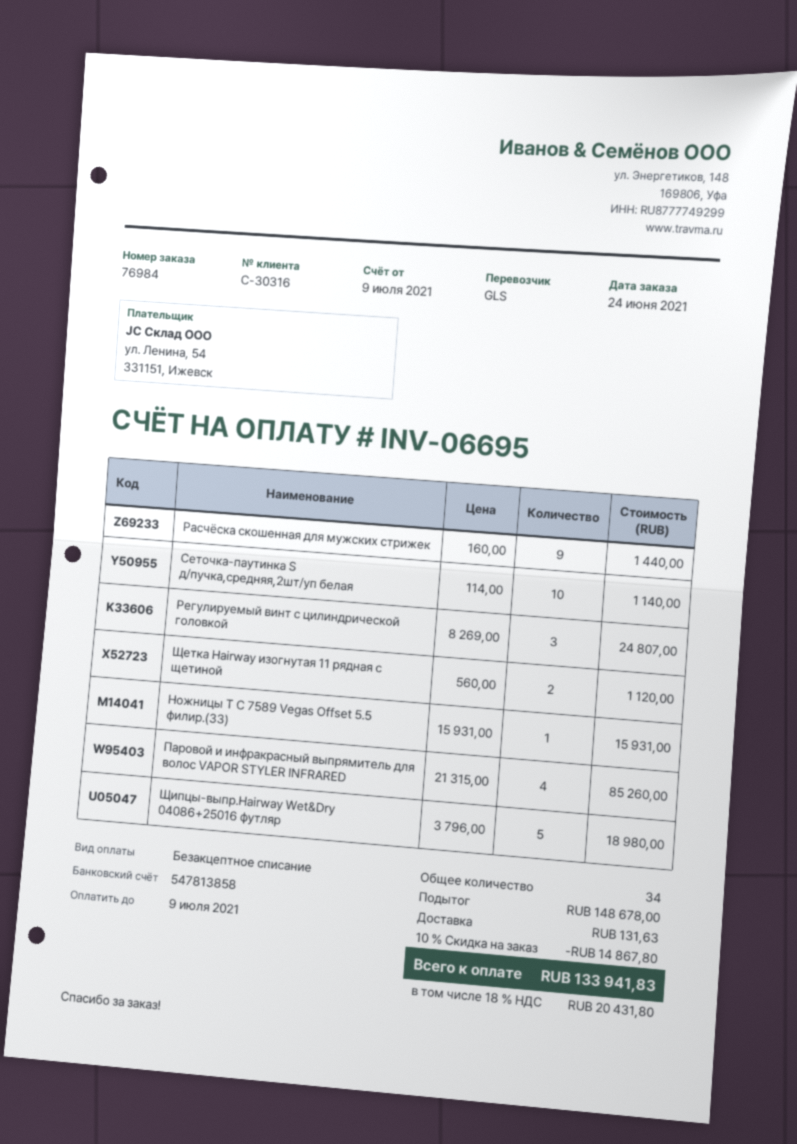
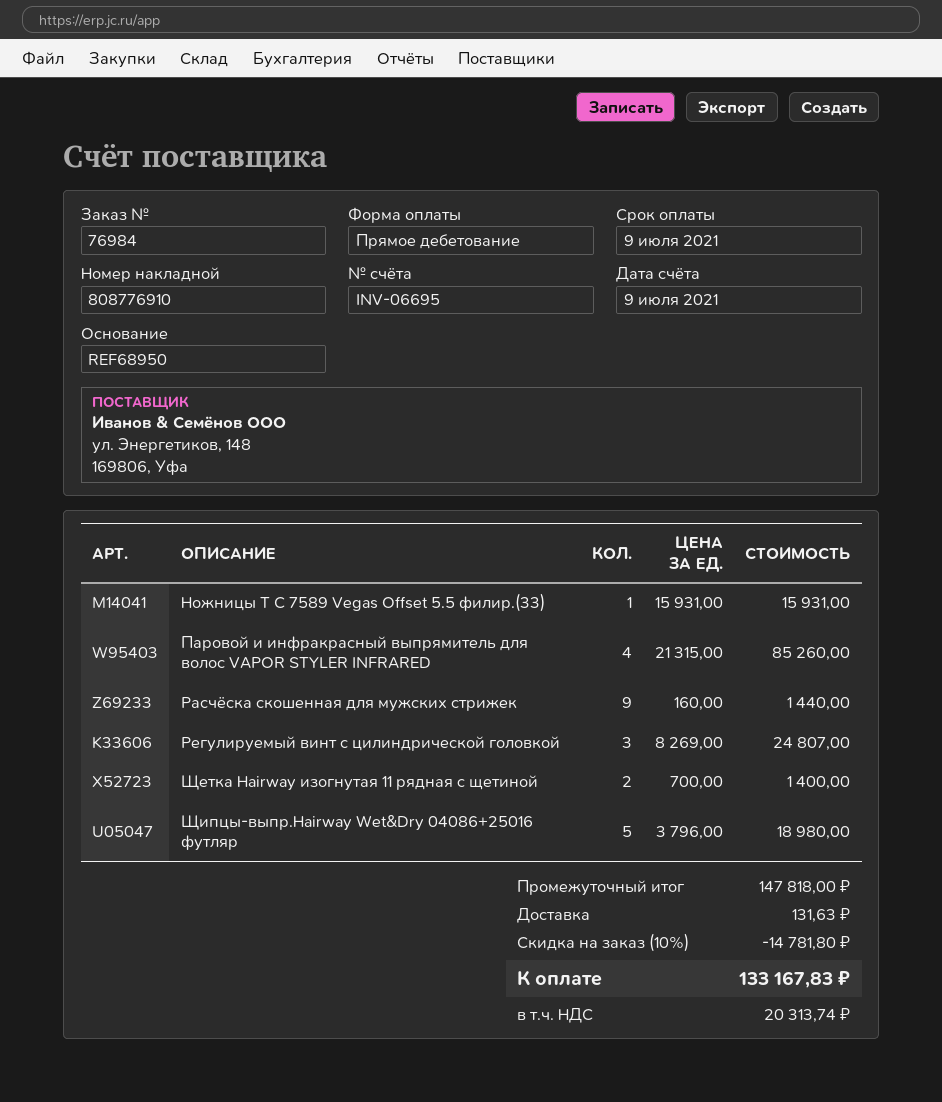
Сеточка-паутинка S д/пучка,средняя,2шт/уп белая: 10 x 114.00 = 1140.00 -> none
Щетка Hairway изогнутая 11 рядная c щетиной: 2 x 560.00 = 1120.00 -> 2 x 700.00 = 1400.00
subtotal: 148678.00 -> 147818.00
discount: 10% = 14867.80 -> 10% = 14781.80
tax: 20431.80 -> 20313.74
total: 133941.83 -> 133167.83

